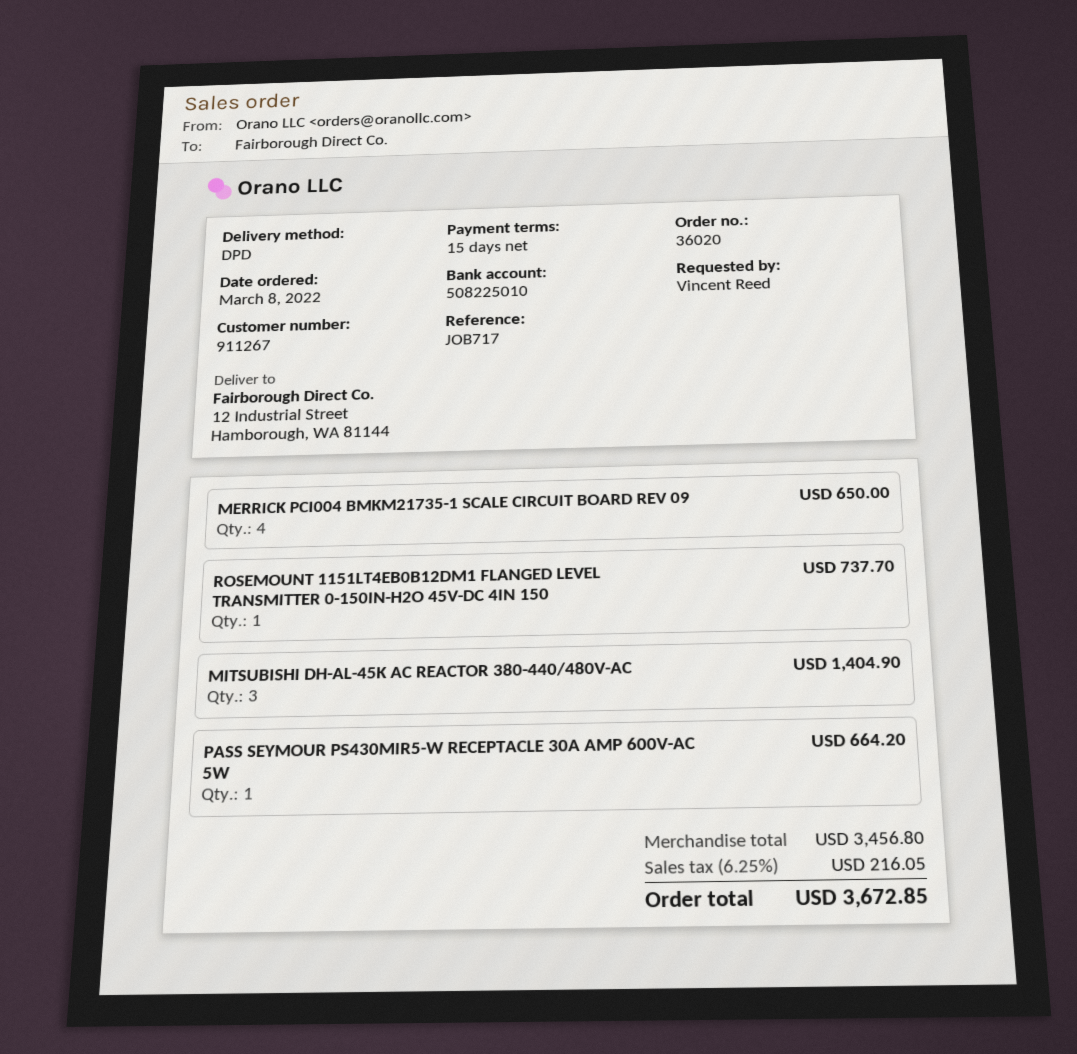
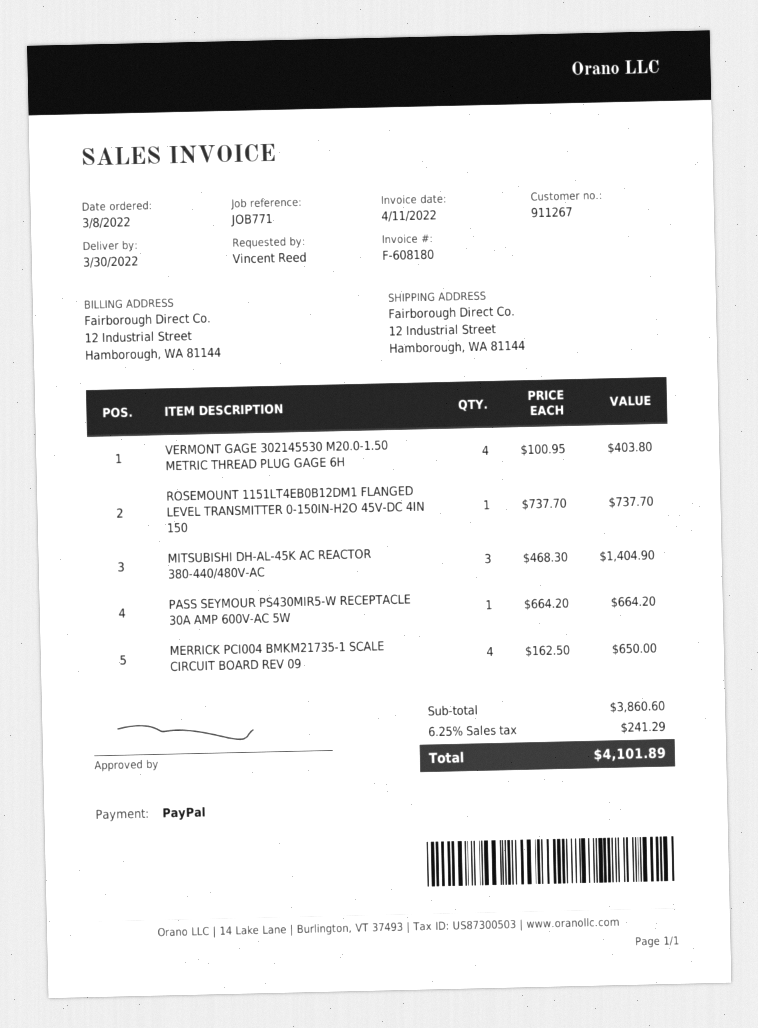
reference: JOB717 -> JOB771
VERMONT GAGE 302145530 M20.0-1.50 METRIC THREAD PLUG GAGE 6H: none -> 4 for 403.80
subtotal: 3456.80 -> 3860.60
tax: 6.25% = 216.05 -> 6.25% = 241.29
total: 3672.85 -> 4101.89

